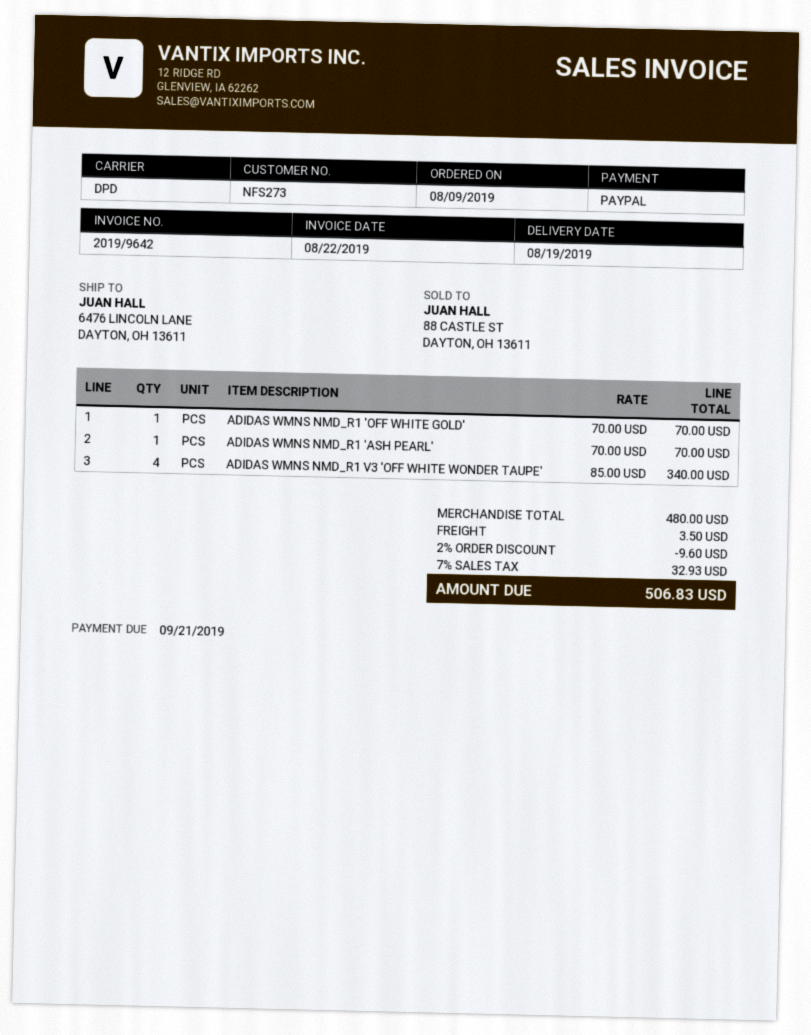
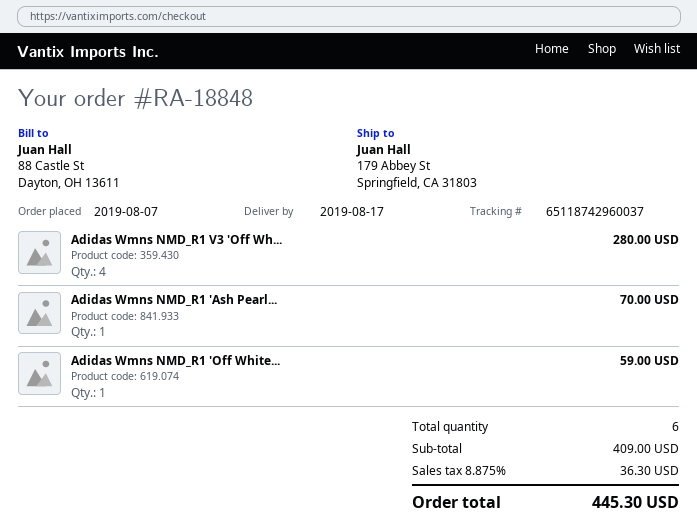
order date: 2019-08-09 -> 2019-08-07
delivery date: 2019-08-19 -> 2019-08-17
ship to: 6476 LINCOLN LANE, DAYTON, OH 13611 -> 179 Abbey St, Springfield, CA 31803
ADIDAS WMNS NMD_R1 'OFF WHITE GOLD': 1 for 70.00 -> 1 for 59.00
ADIDAS WMNS NMD_R1 V3 'OFF WHITE WONDER TAUPE': 4 for 340.00 -> 4 for 280.00
subtotal: 480.00 -> 409.00
discount: 2% = 9.60 -> none
shipping: 3.50 -> none
tax: 7% = 32.93 -> 8.875% = 36.30
total: 506.83 -> 445.30

